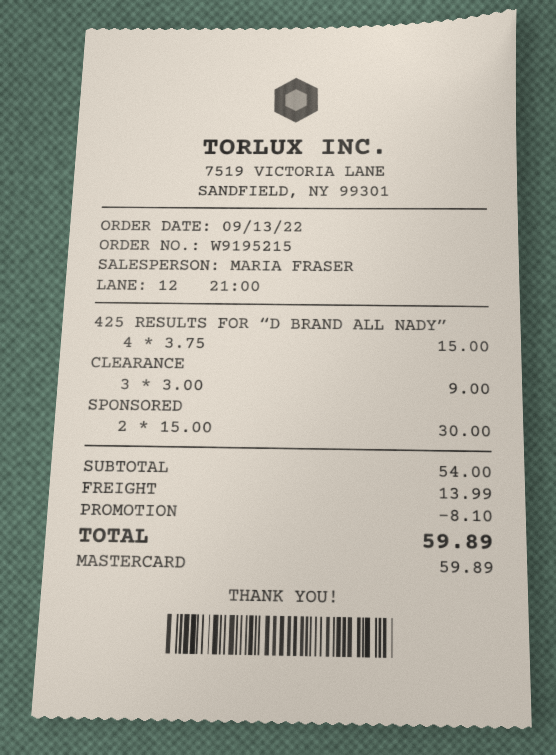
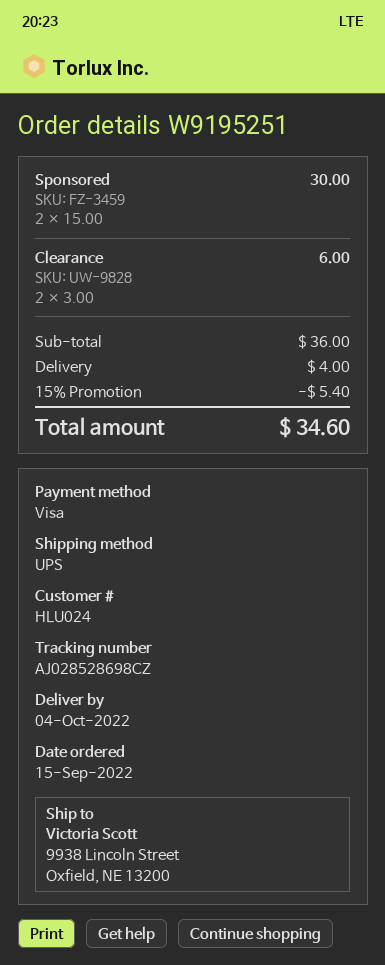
order number: W9195215 -> W9195251
order date: 2022-09-13 -> 2022-09-15
payment method: Mastercard -> Visa
425 RESULTS FOR “D BRAND ALL NADY”: 4 x 3.75 = 15.00 -> none
CLEARANCE: 3 x 3.00 = 9.00 -> 2 x 3.00 = 6.00
subtotal: 54.00 -> 36.00
discount: 8.10 -> 5.40
shipping: 13.99 -> 4.00
total: 59.89 -> 34.60

